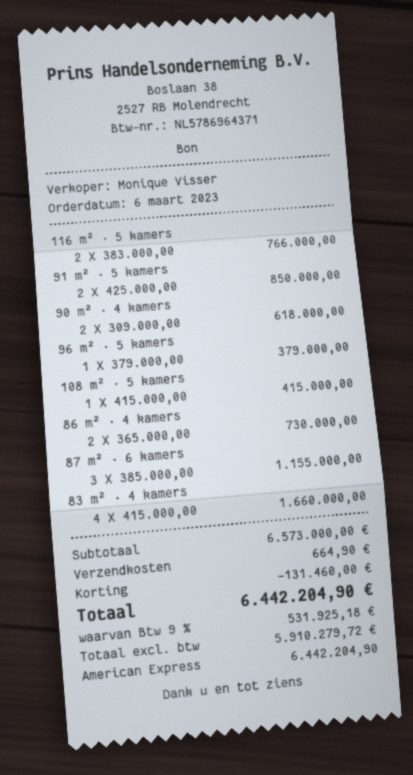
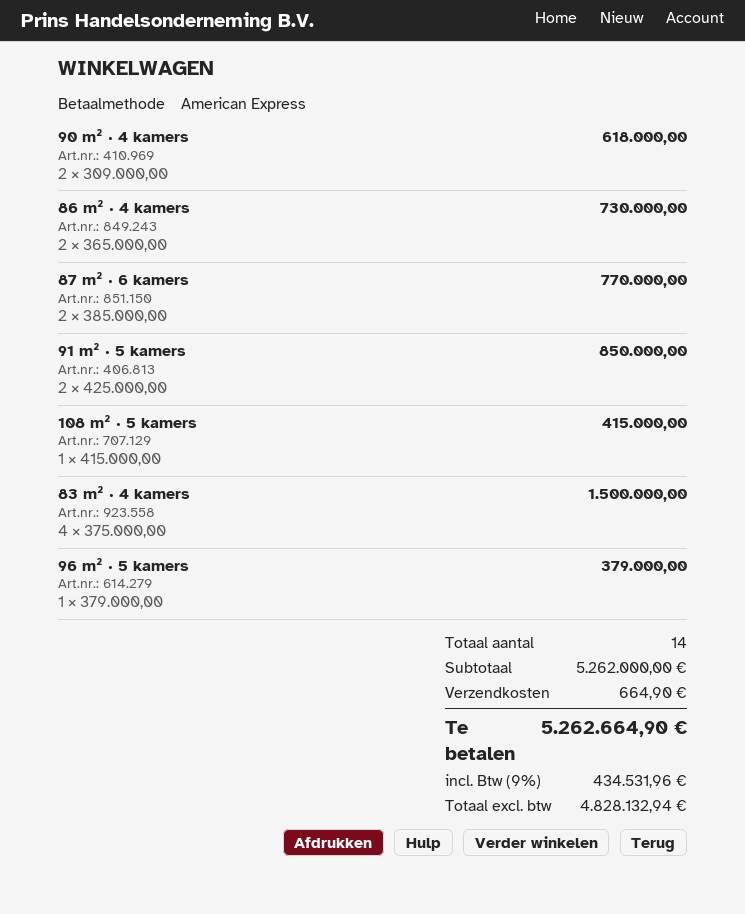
116 m² · 5 kamers: 2 x 383000.00 = 766000.00 -> none
87 m² · 6 kamers: 3 x 385000.00 = 1155000.00 -> 2 x 385000.00 = 770000.00
83 m² · 4 kamers: 4 x 415000.00 = 1660000.00 -> 4 x 375000.00 = 1500000.00
subtotal: 6573000.00 -> 5262000.00
discount: 131460.00 -> none
net: 5910279.72 -> 4828132.94
tax: 9% = 531925.18 -> 9% = 434531.96
total: 6442204.90 -> 5262664.90

